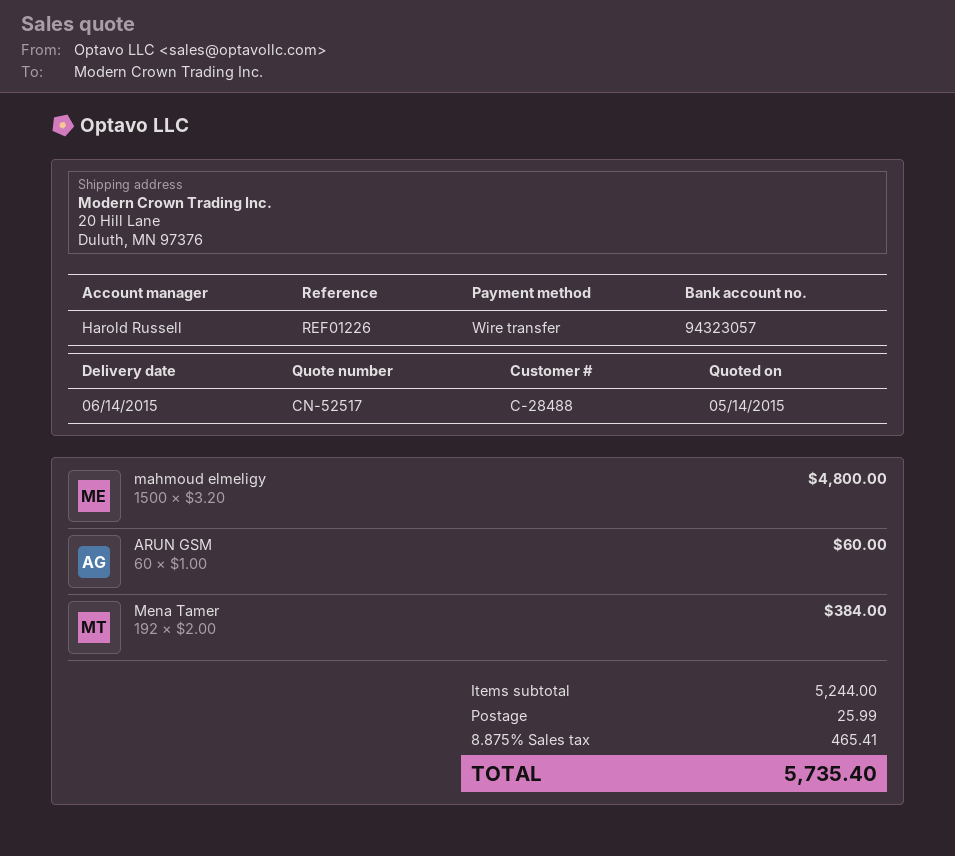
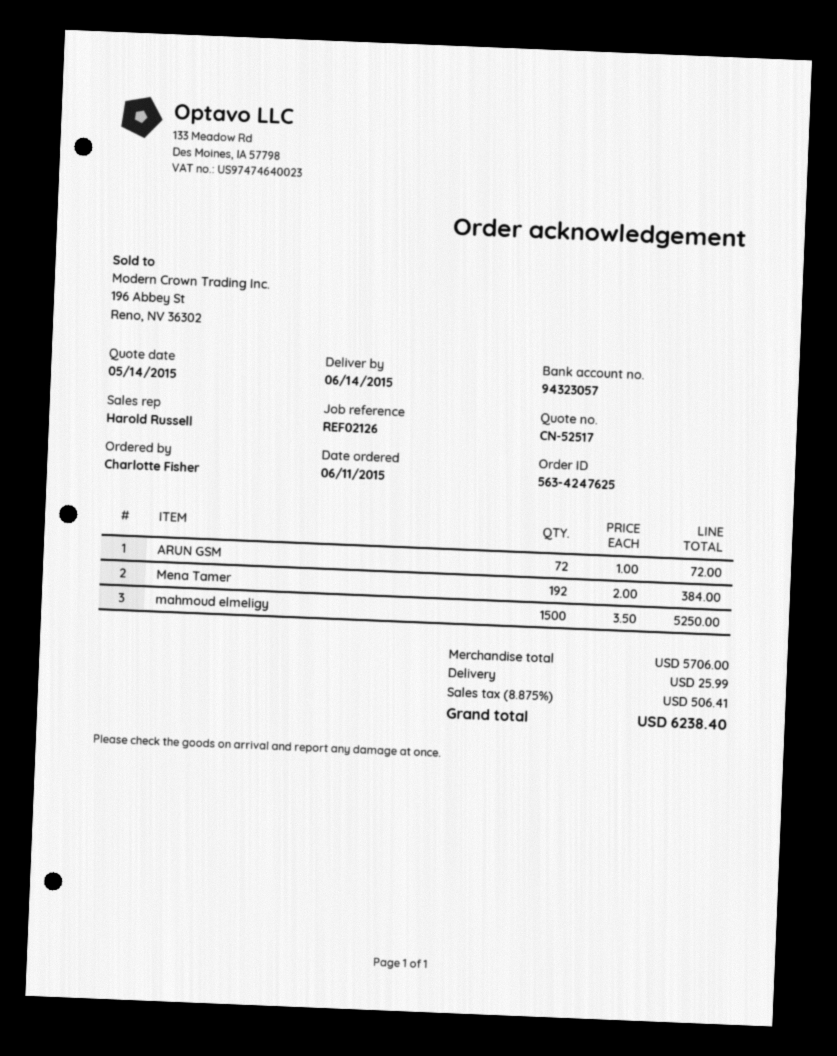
reference: REF01226 -> REF02126
mahmoud elmeligy: 1500 x 3.20 = 4800.00 -> 1500 x 3.50 = 5250.00
ARUN GSM: 60 x 1.00 = 60.00 -> 72 x 1.00 = 72.00
subtotal: 5244.00 -> 5706.00
tax: 8.875% = 465.41 -> 8.875% = 506.41
total: 5735.40 -> 6238.40

